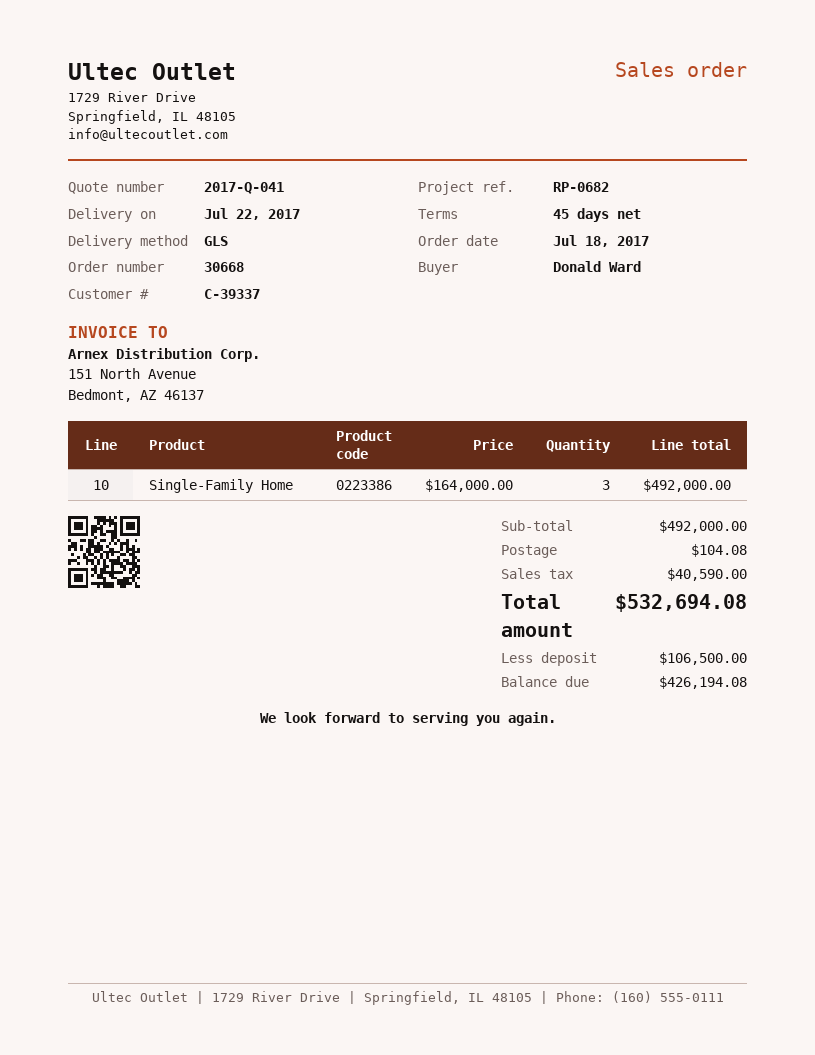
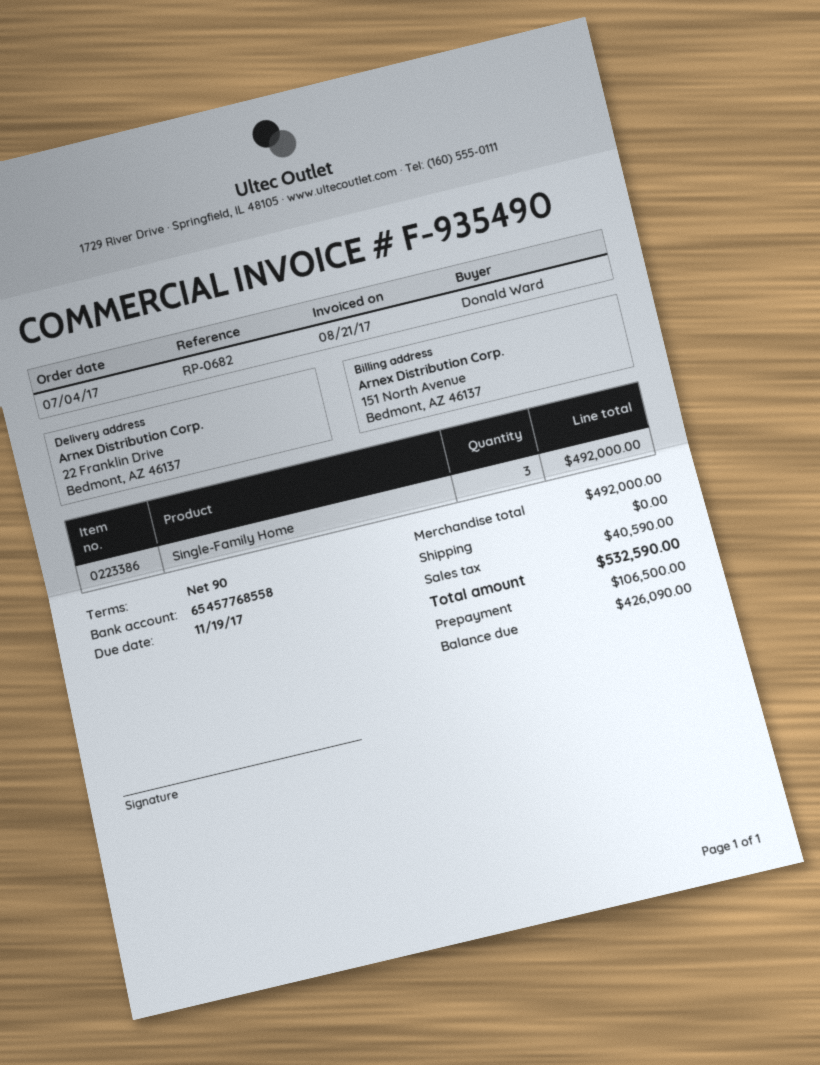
order date: 2017-07-18 -> 2017-07-04
payment terms: 45 days -> 90 days
shipping: 104.08 -> 0.00
total: 532694.08 -> 532590.00
balance: 426194.08 -> 426090.00

